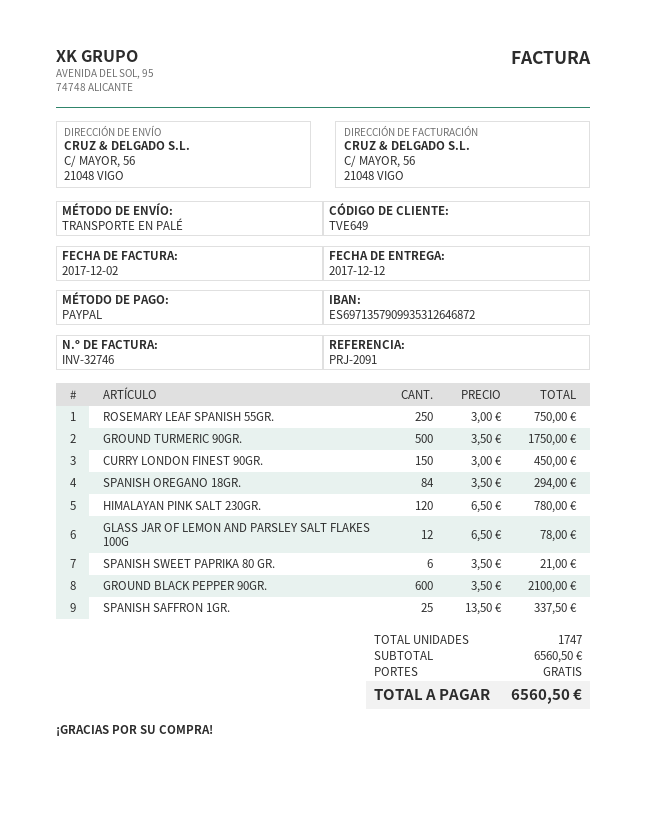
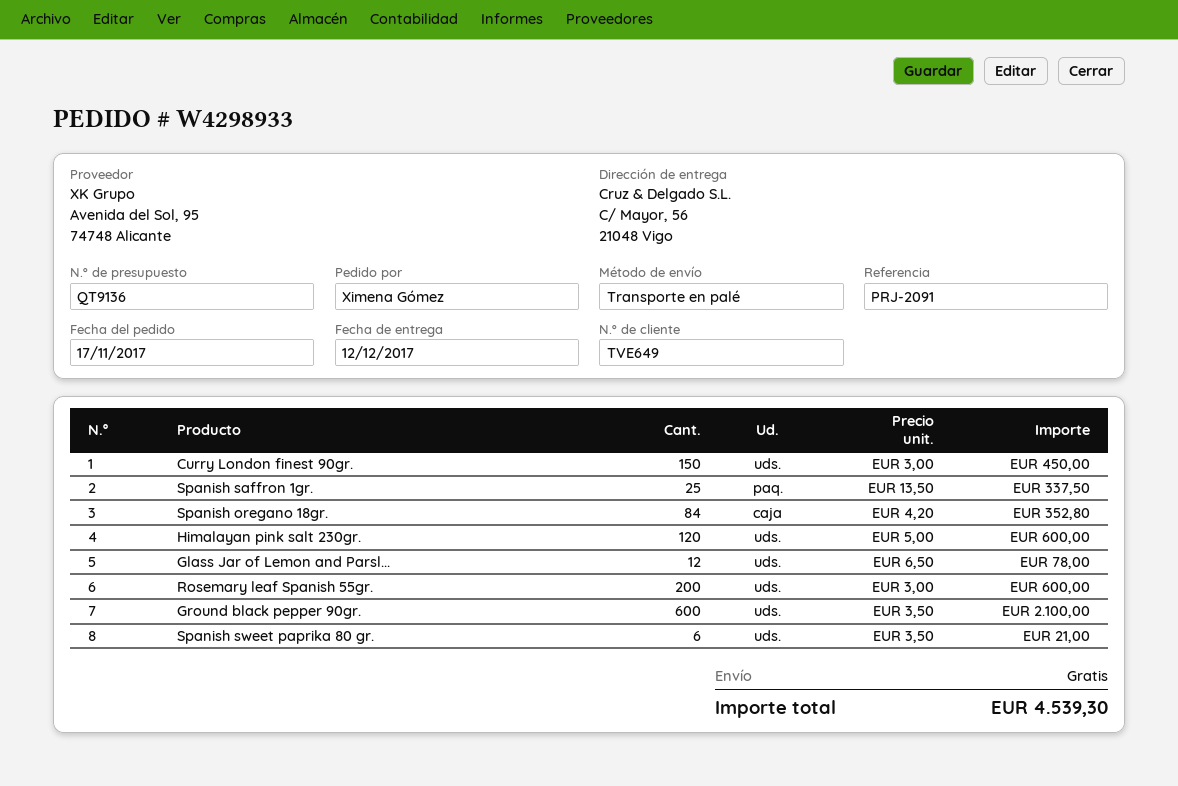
ROSEMARY LEAF SPANISH 55GR.: 250 x 3.00 = 750.00 -> 200 x 3.00 = 600.00
GROUND TURMERIC 90GR.: 500 x 3.50 = 1750.00 -> none
SPANISH OREGANO 18GR.: 84 x 3.50 = 294.00 -> 84 x 4.20 = 352.80
HIMALAYAN PINK SALT 230GR.: 120 x 6.50 = 780.00 -> 120 x 5.00 = 600.00
total: 6560.50 -> 4539.30

